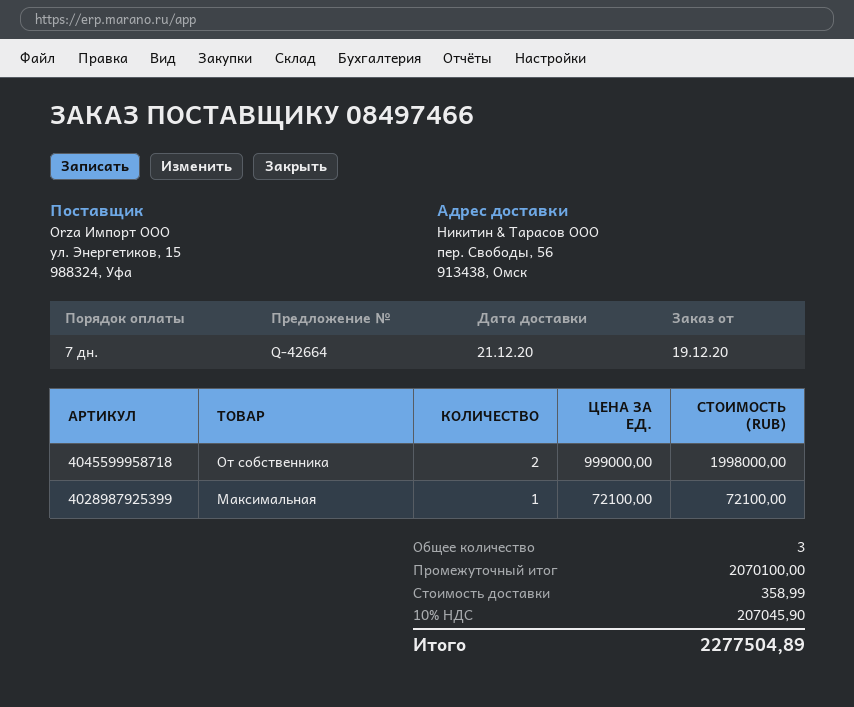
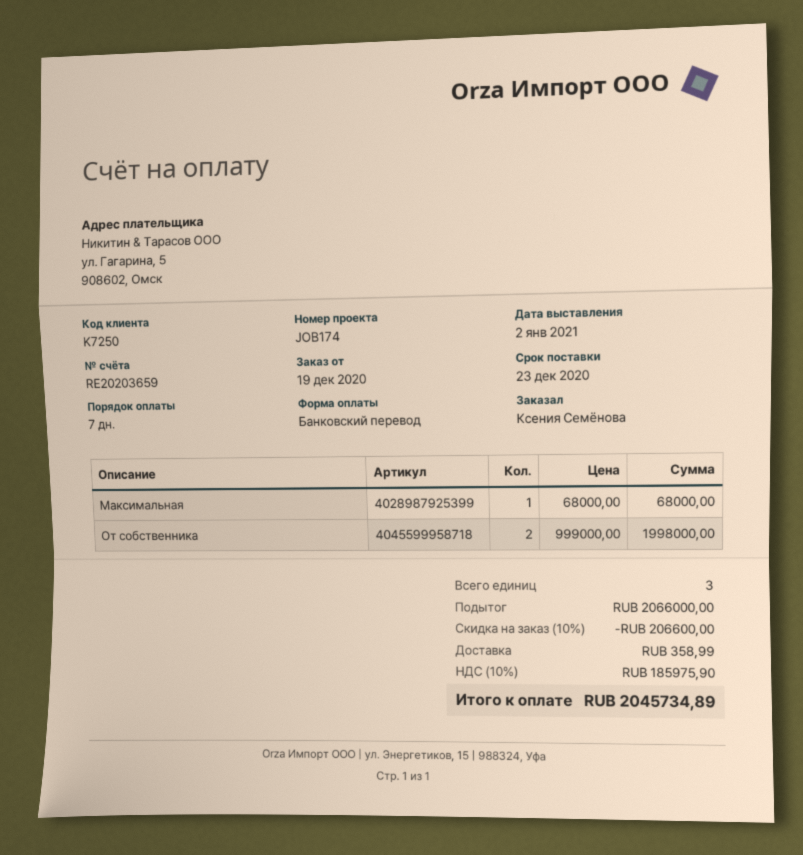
delivery date: 2020-12-21 -> 2020-12-23
Максимальная: 1 x 72100.00 = 72100.00 -> 1 x 68000.00 = 68000.00
subtotal: 2070100.00 -> 2066000.00
discount: none -> 10% = 206600.00
tax: 10% = 207045.90 -> 10% = 185975.90
total: 2277504.89 -> 2045734.89

